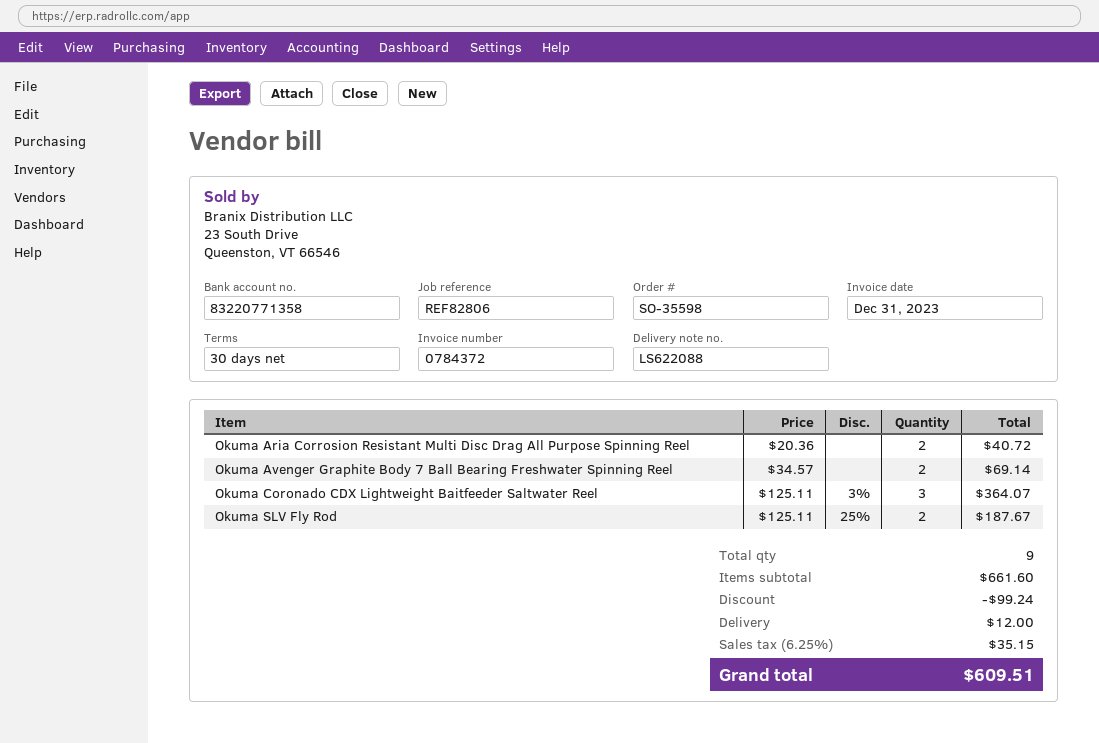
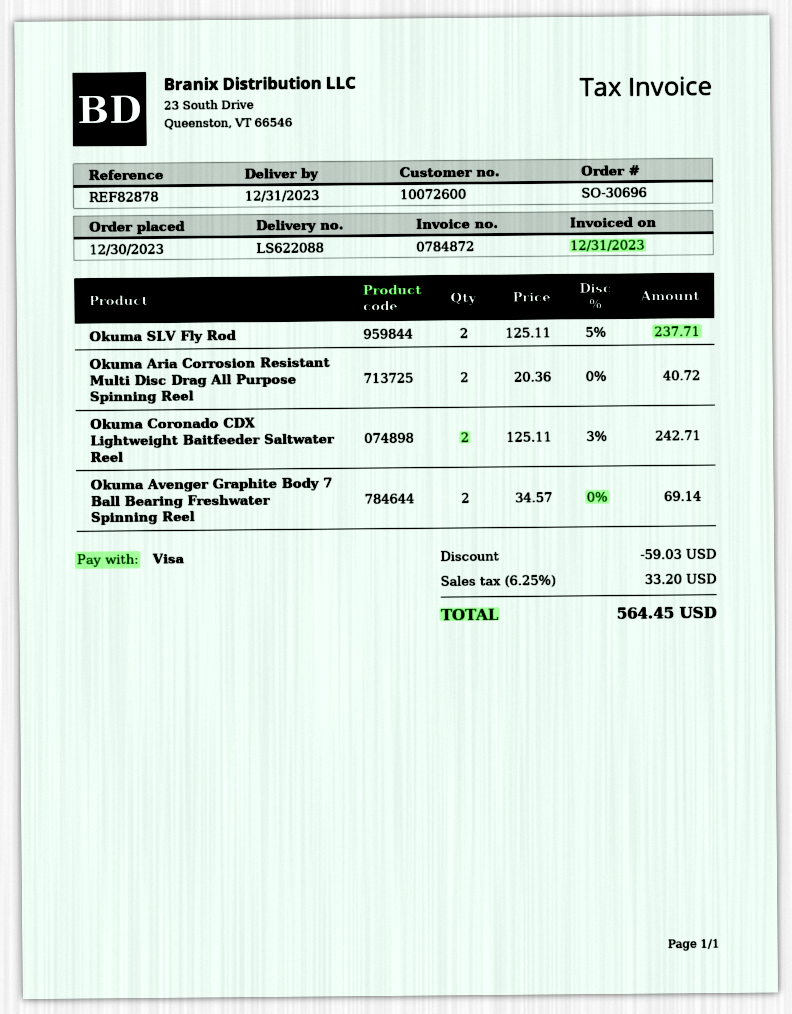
order number: SO-35598 -> SO-30696
invoice number: 0784372 -> 0784872
reference: REF82806 -> REF82878
Okuma Coronado CDX Lightweight Baitfeeder Saltwater Reel: 3 x 125.11 - 3% = 364.07 -> 2 x 125.11 - 3% = 242.71
Okuma SLV Fly Rod: 2 x 125.11 - 25% = 187.67 -> 2 x 125.11 - 5% = 237.71
discount: 99.24 -> 59.03
shipping: 12.00 -> none
tax: 6.25% = 35.15 -> 6.25% = 33.20
total: 609.51 -> 564.45

